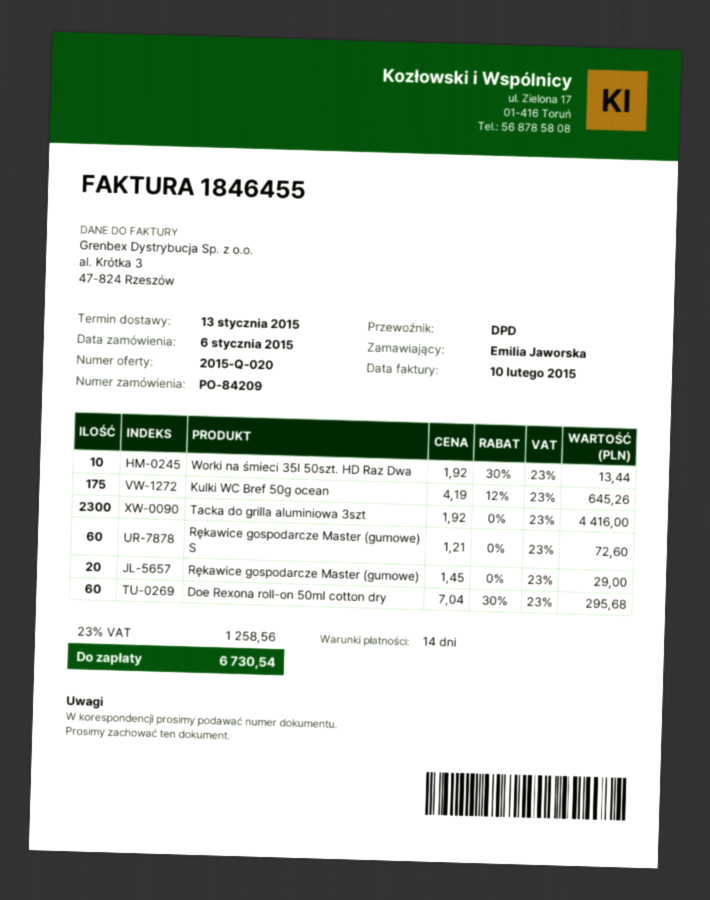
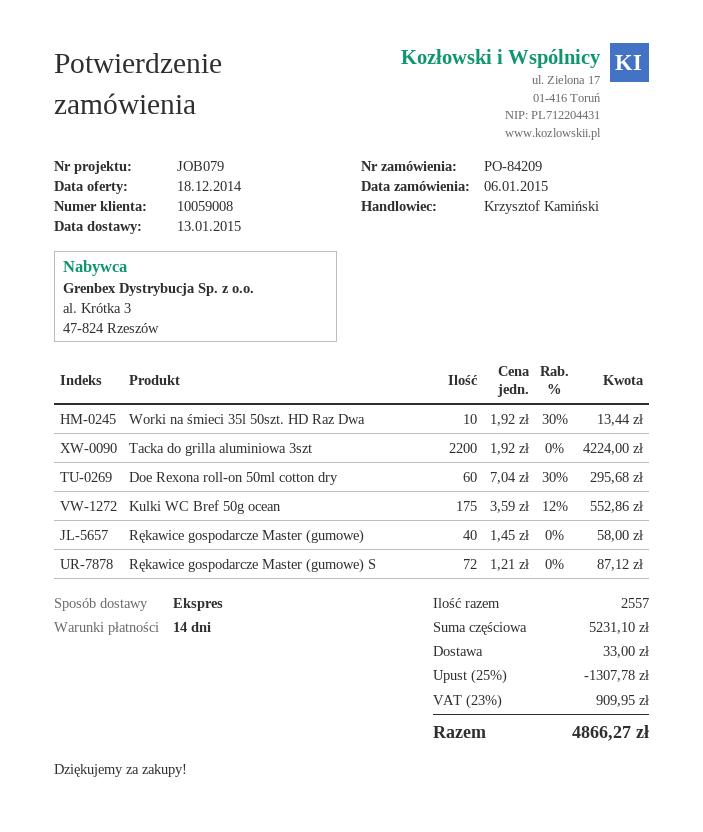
shipping method: DPD -> express
Kulki WC Bref 50g ocean: 175 x 4.19 - 12% = 645.26 -> 175 x 3.59 - 12% = 552.86
Tacka do grilla aluminiowa 3szt: 2300 x 1.92 = 4416.00 -> 2200 x 1.92 = 4224.00
Rękawice gospodarcze Master (gumowe) S: 60 x 1.21 = 72.60 -> 72 x 1.21 = 87.12
Rękawice gospodarcze Master (gumowe): 20 x 1.45 = 29.00 -> 40 x 1.45 = 58.00
discount: none -> 25% = 1307.78
shipping: none -> 33.00
tax: 23% = 1258.56 -> 23% = 909.95
total: 6730.54 -> 4866.27

